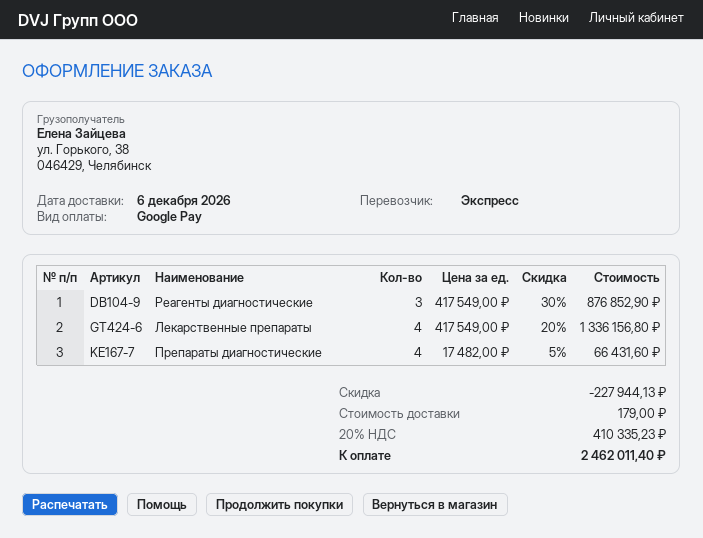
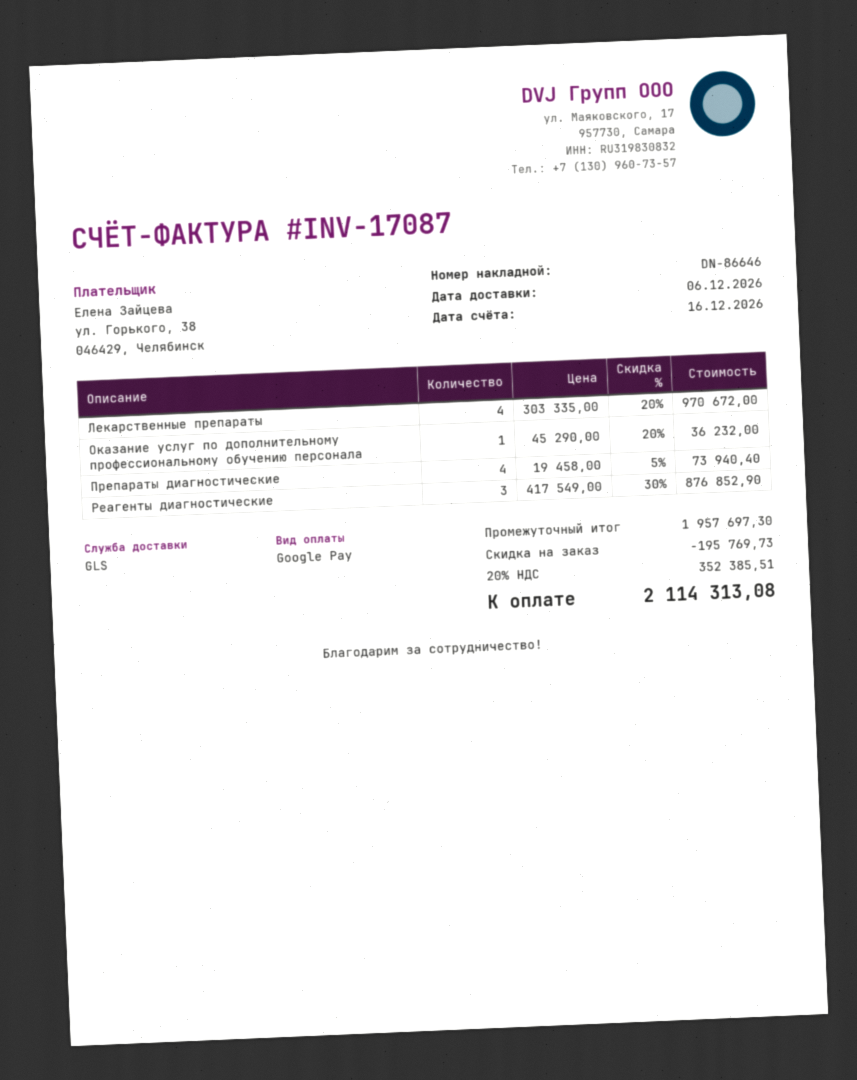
shipping method: express -> GLS
Лекарственные препараты: 4 x 417549.00 - 20% = 1336156.80 -> 4 x 303335.00 - 20% = 970672.00
Препараты диагностические: 4 x 17482.00 - 5% = 66431.60 -> 4 x 19458.00 - 5% = 73940.40
Оказание услуг по дополнительному профессиональному обучению персонала: none -> 1 x 45290.00 - 20% = 36232.00
discount: 227944.13 -> 195769.73
shipping: 179.00 -> none
tax: 20% = 410335.23 -> 20% = 352385.51
total: 2462011.40 -> 2114313.08

